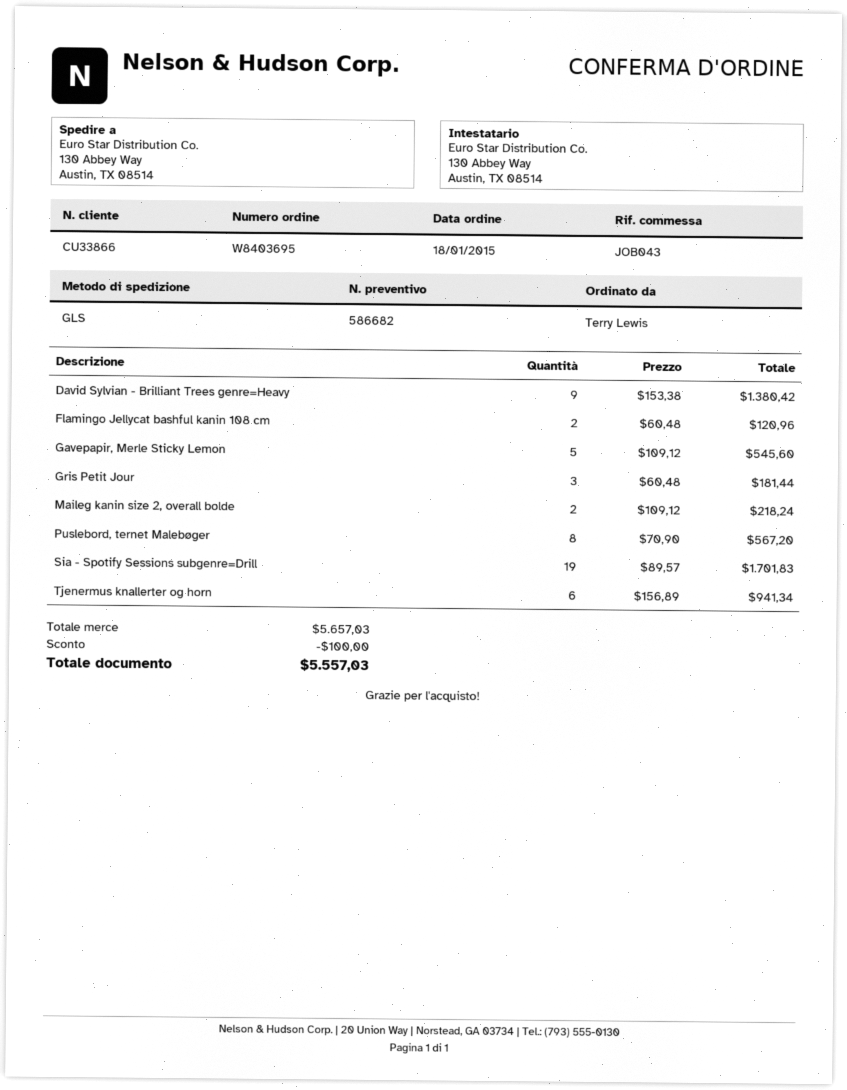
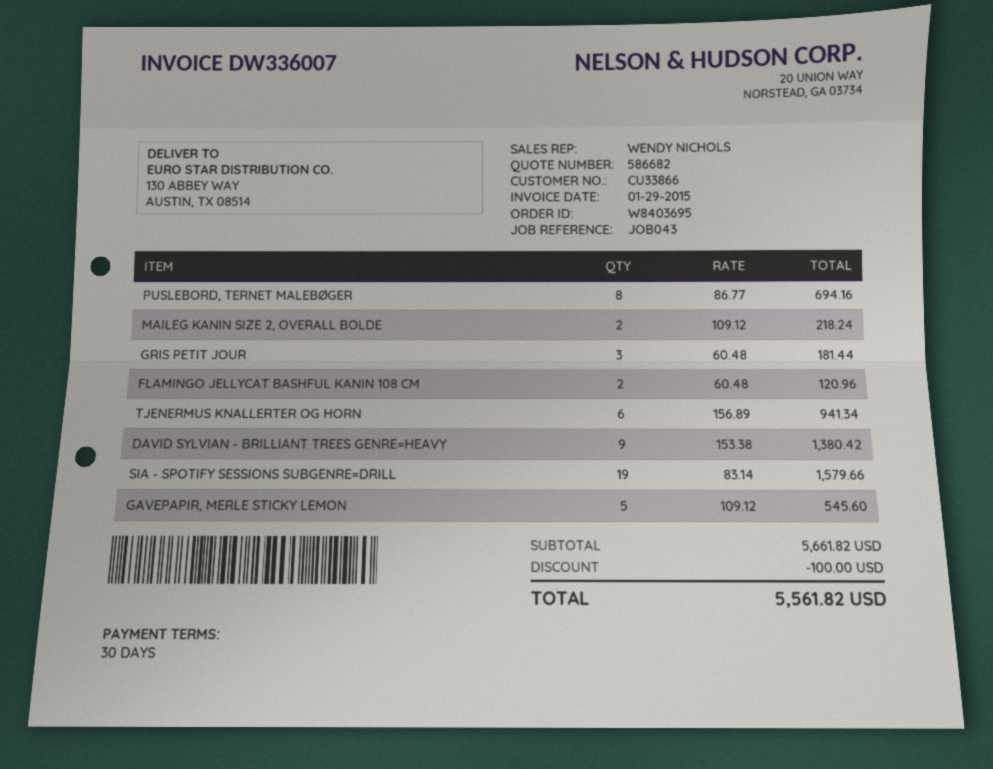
Puslebord, ternet Malebøger: 8 x 70.90 = 567.20 -> 8 x 86.77 = 694.16
Sia - Spotify Sessions subgenre=Drill: 19 x 89.57 = 1701.83 -> 19 x 83.14 = 1579.66
subtotal: 5657.03 -> 5661.82
total: 5557.03 -> 5561.82

